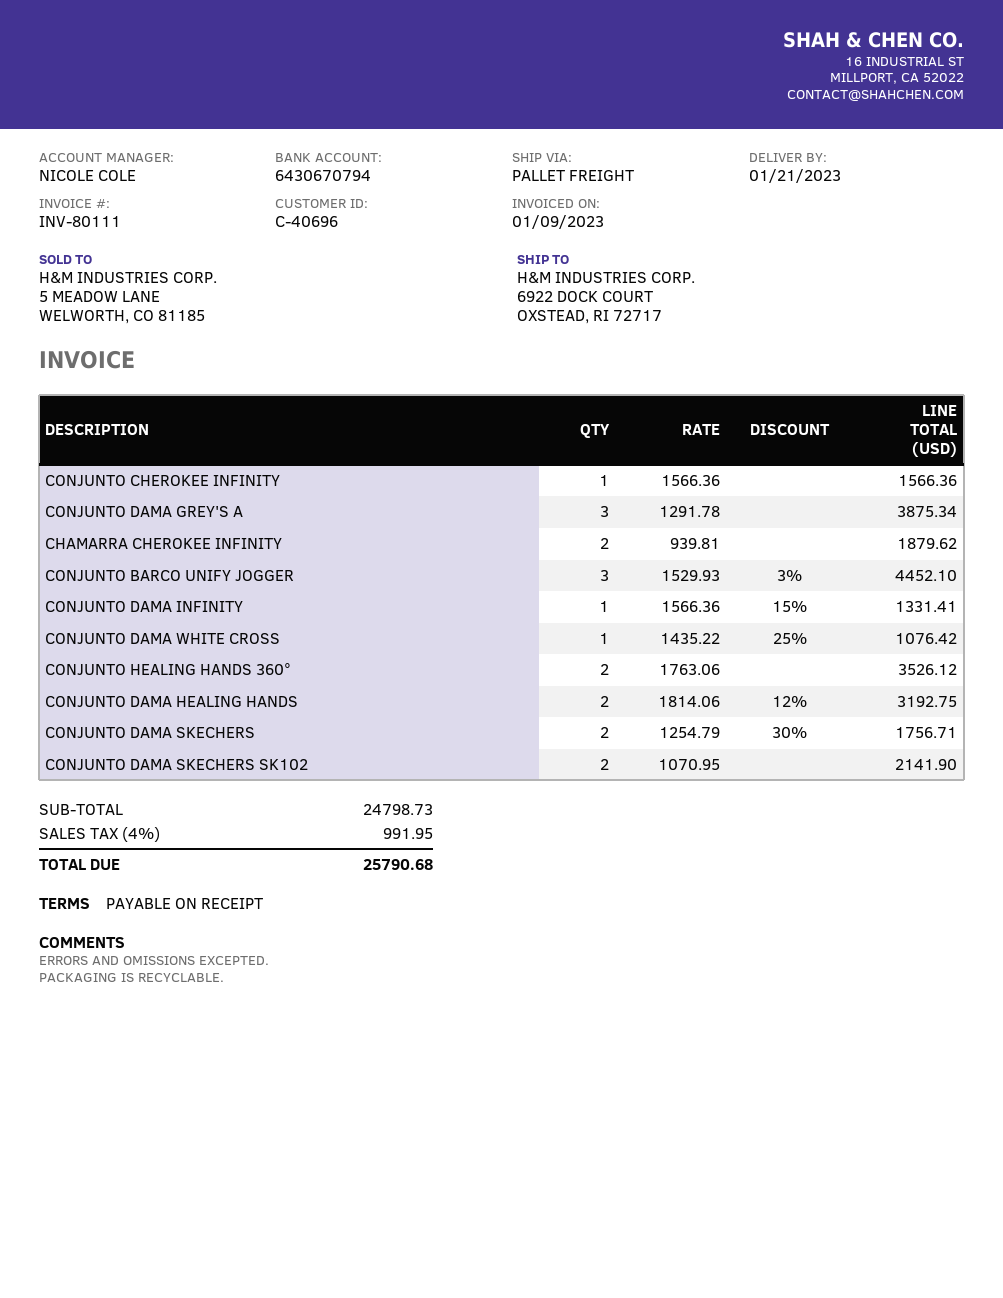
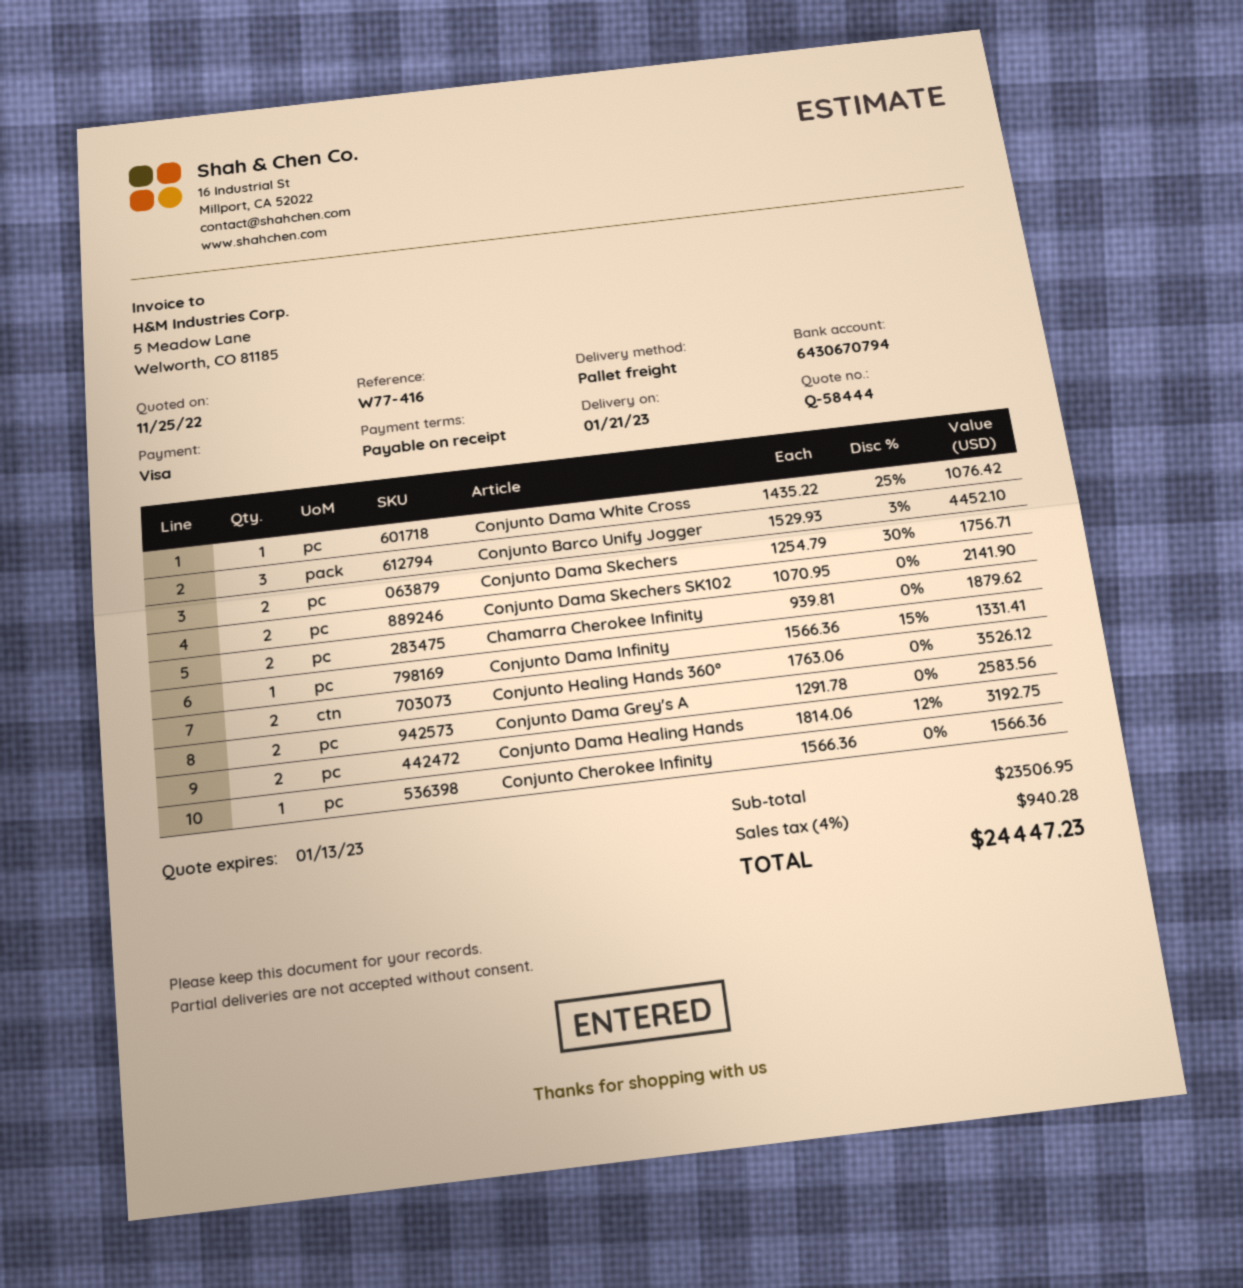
CONJUNTO DAMA GREY'S A: 3 x 1291.78 = 3875.34 -> 2 x 1291.78 = 2583.56
subtotal: 24798.73 -> 23506.95
tax: 4% = 991.95 -> 4% = 940.28
total: 25790.68 -> 24447.23

